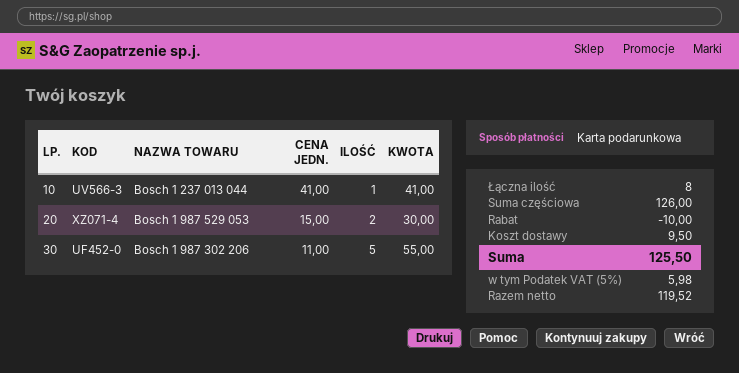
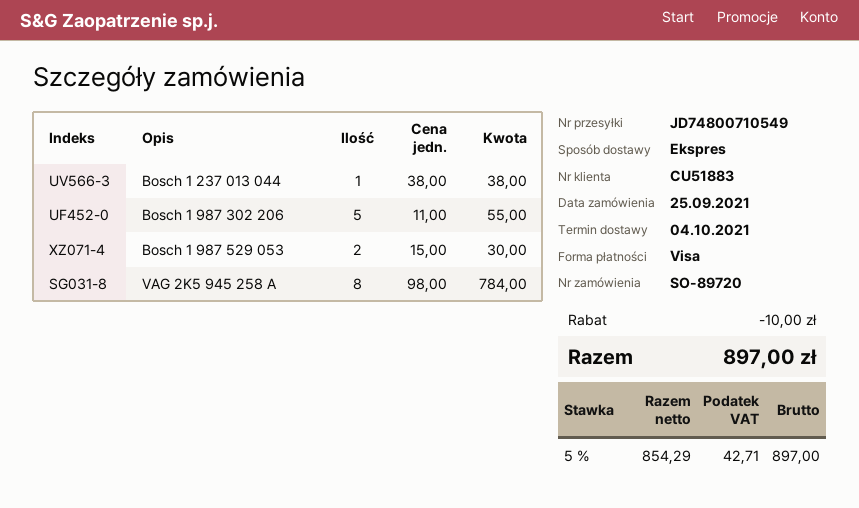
payment method: gift card -> Visa
Bosch 1 237 013 044: 1 x 41.00 = 41.00 -> 1 x 38.00 = 38.00
VAG 2K5 945 258 A: none -> 8 x 98.00 = 784.00
shipping: 9.50 -> none
net: 119.52 -> 854.29
tax: 5% = 5.98 -> 5% = 42.71
total: 125.50 -> 897.00

